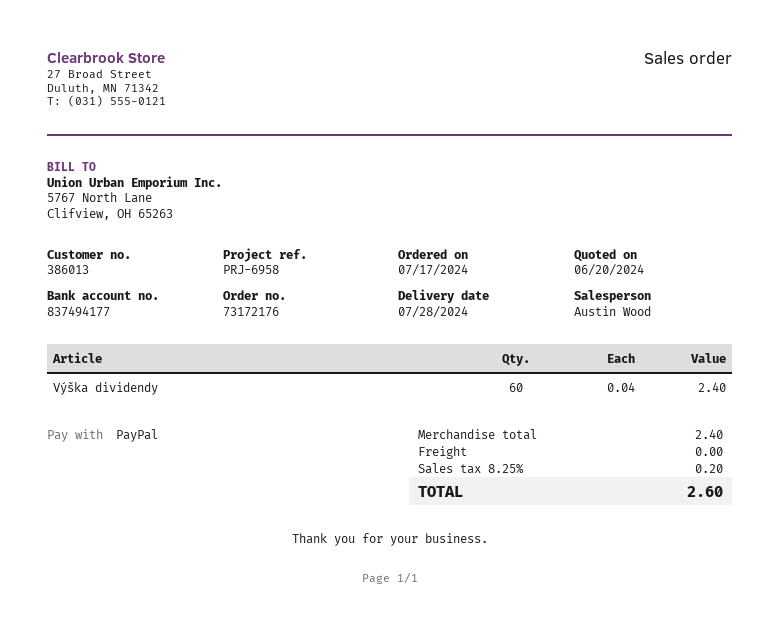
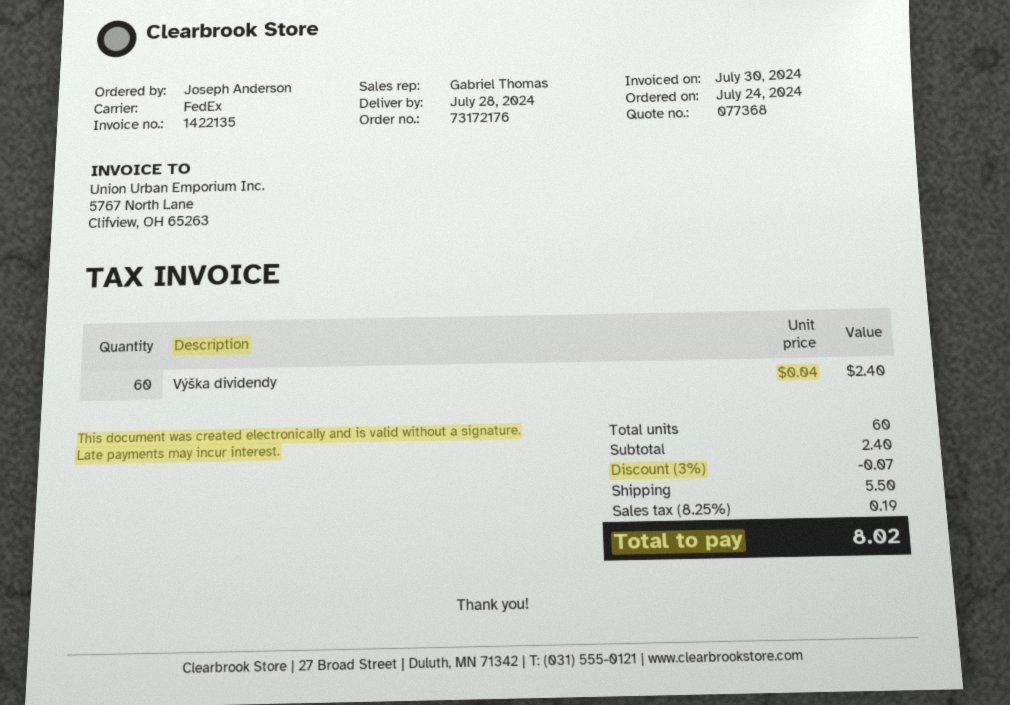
order date: 2024-07-17 -> 2024-07-24
sales rep: Austin Wood -> Gabriel Thomas
discount: none -> 3% = 0.07
shipping: 0.00 -> 5.50
tax: 8.25% = 0.20 -> 8.25% = 0.19
total: 2.60 -> 8.02

